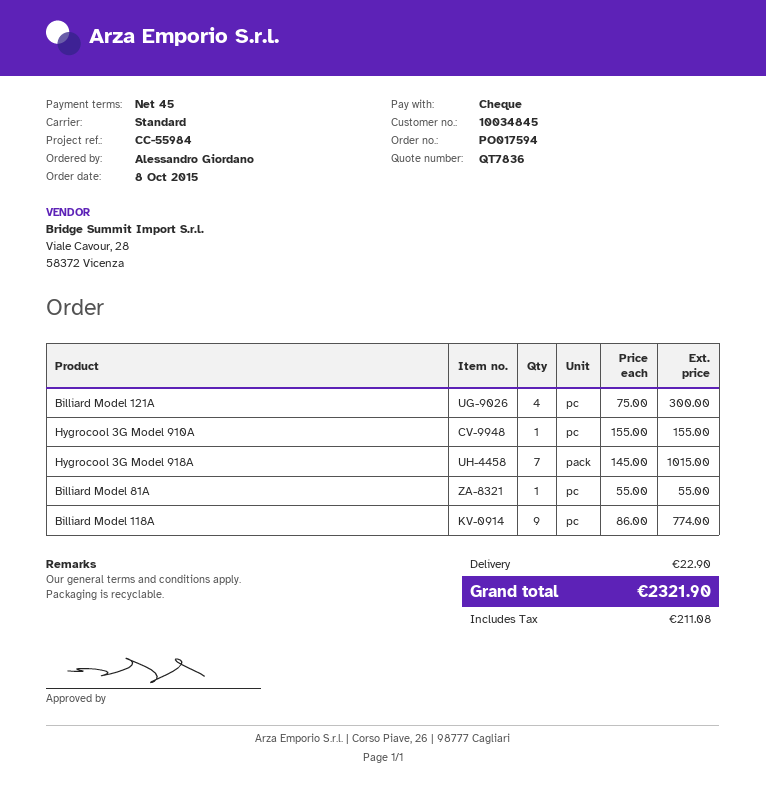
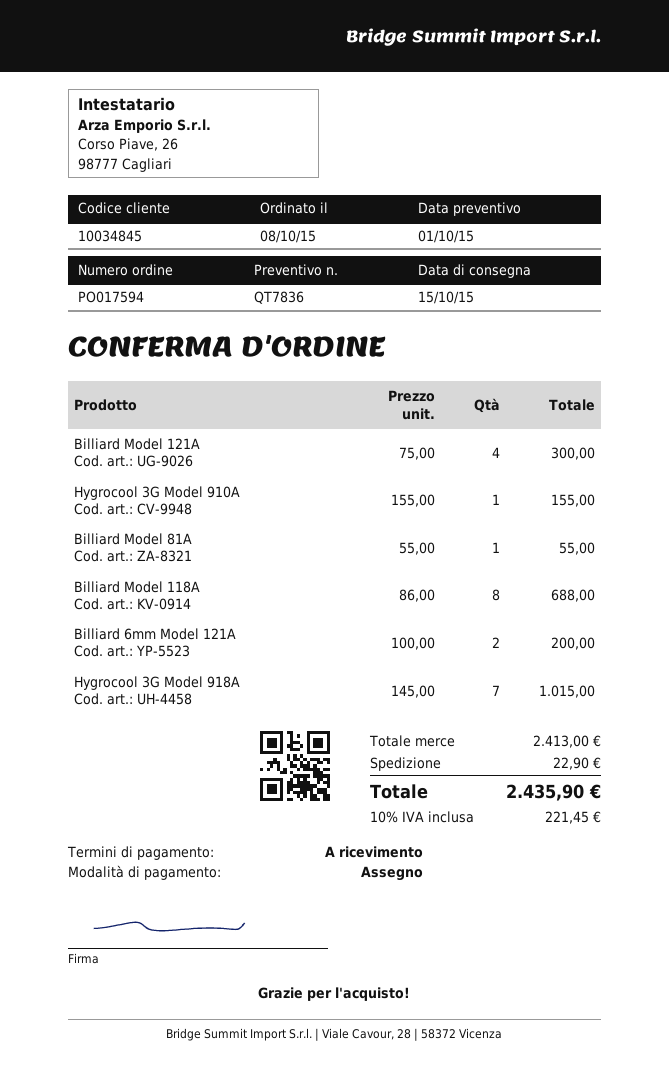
payment terms: 45 days -> on receipt
Billiard Model 118A: 9 x 86.00 = 774.00 -> 8 x 86.00 = 688.00
Billiard 6mm Model 121A: none -> 2 x 100.00 = 200.00
tax: 211.08 -> 221.45
total: 2321.90 -> 2435.90

